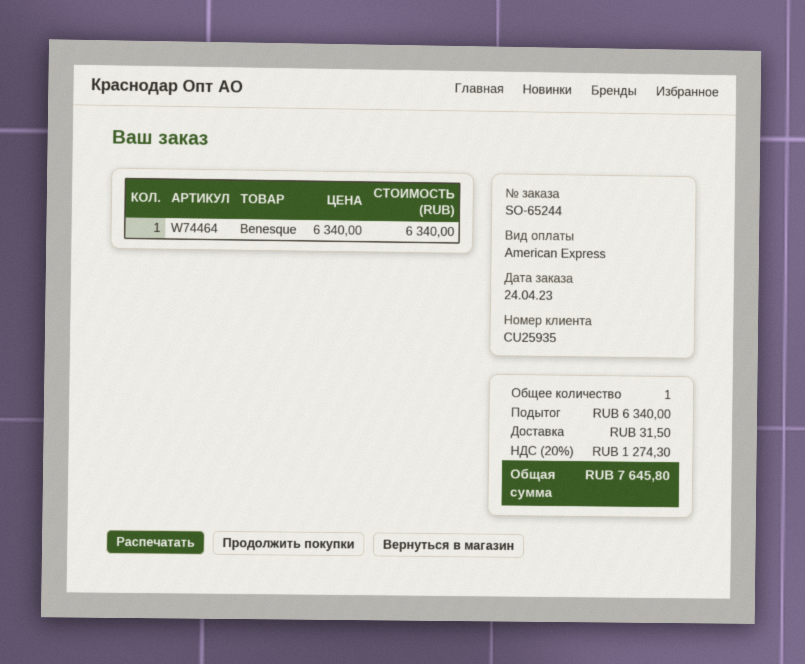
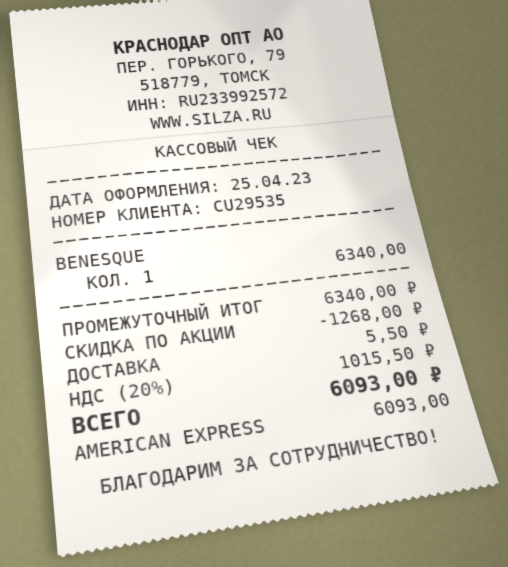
order date: 2023-04-24 -> 2023-04-25
customer number: CU25935 -> CU29535
discount: none -> 1268.00
shipping: 31.50 -> 5.50
tax: 20% = 1274.30 -> 20% = 1015.50
total: 7645.80 -> 6093.00

